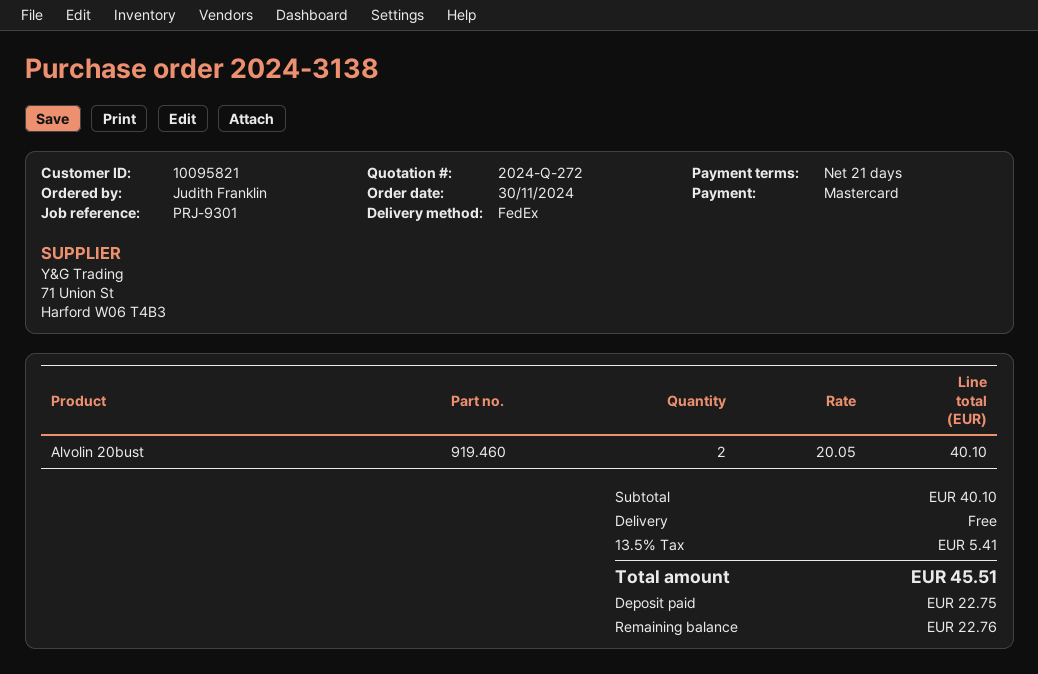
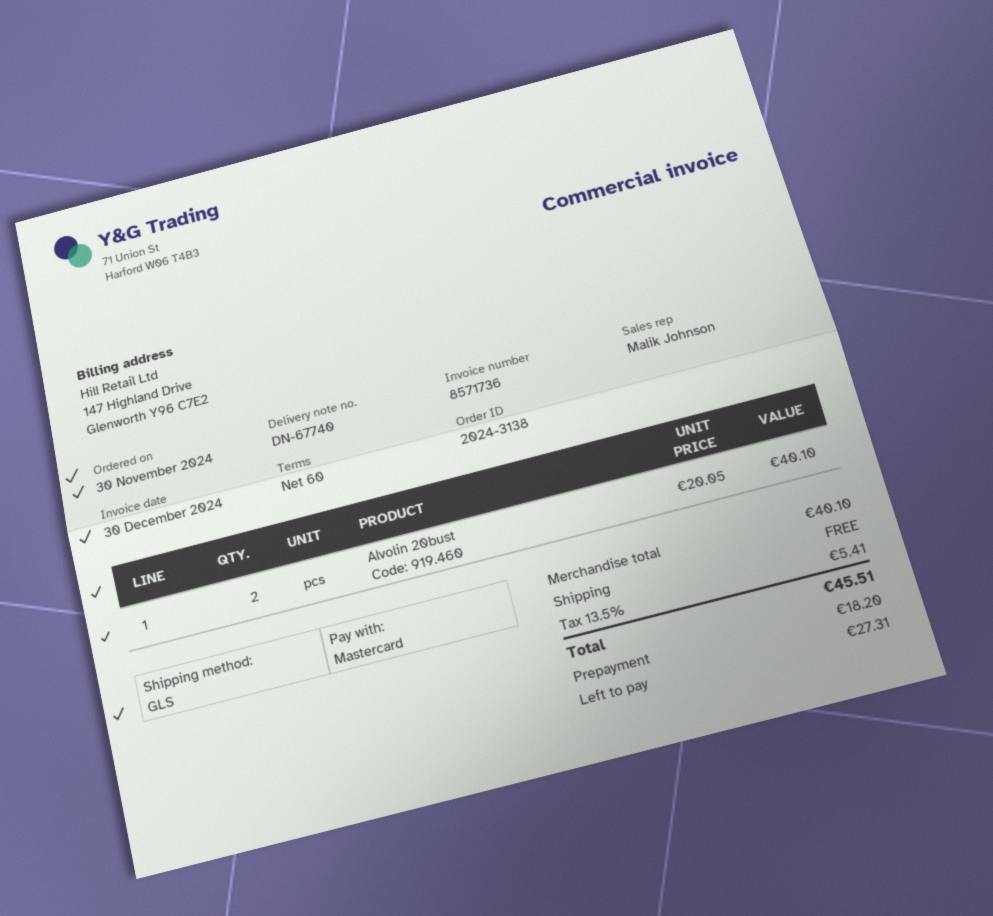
payment terms: 21 days -> 60 days
shipping method: FedEx -> GLS
deposit: 22.75 -> 18.20
balance: 22.76 -> 27.31

